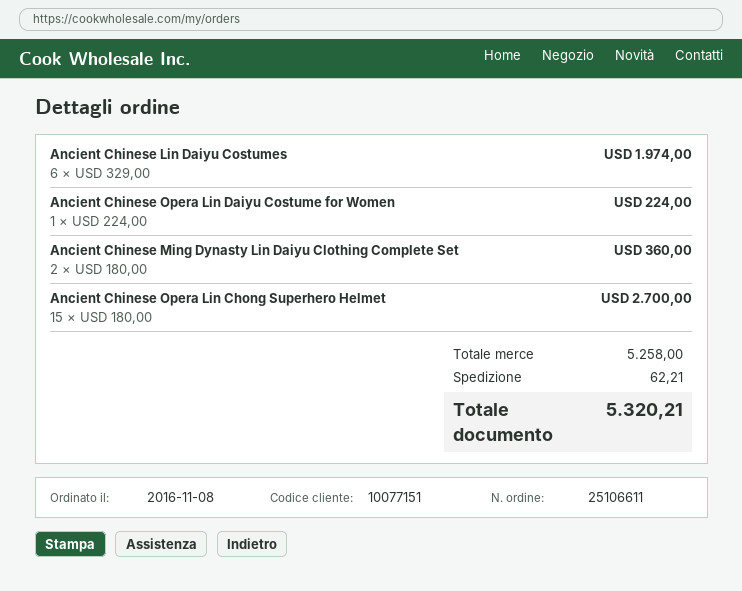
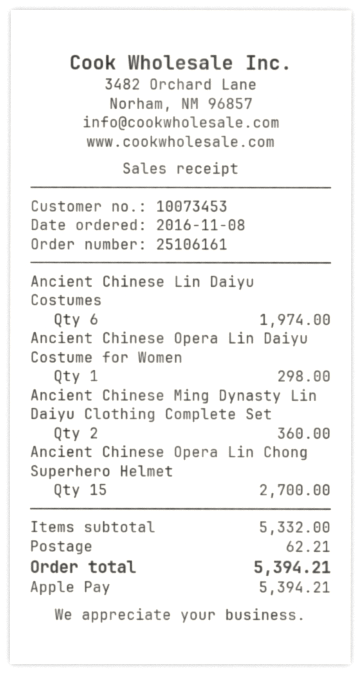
order number: 25106611 -> 25106161
customer number: 10077151 -> 10073453
Ancient Chinese Opera Lin Daiyu Costume for Women: 1 for 224.00 -> 1 for 298.00
subtotal: 5258.00 -> 5332.00
total: 5320.21 -> 5394.21

